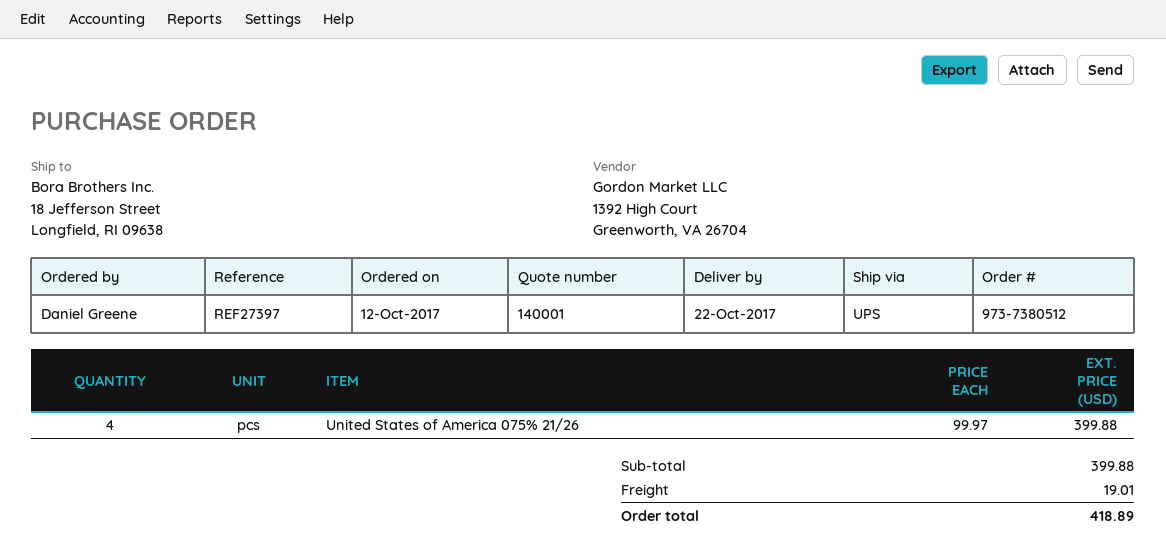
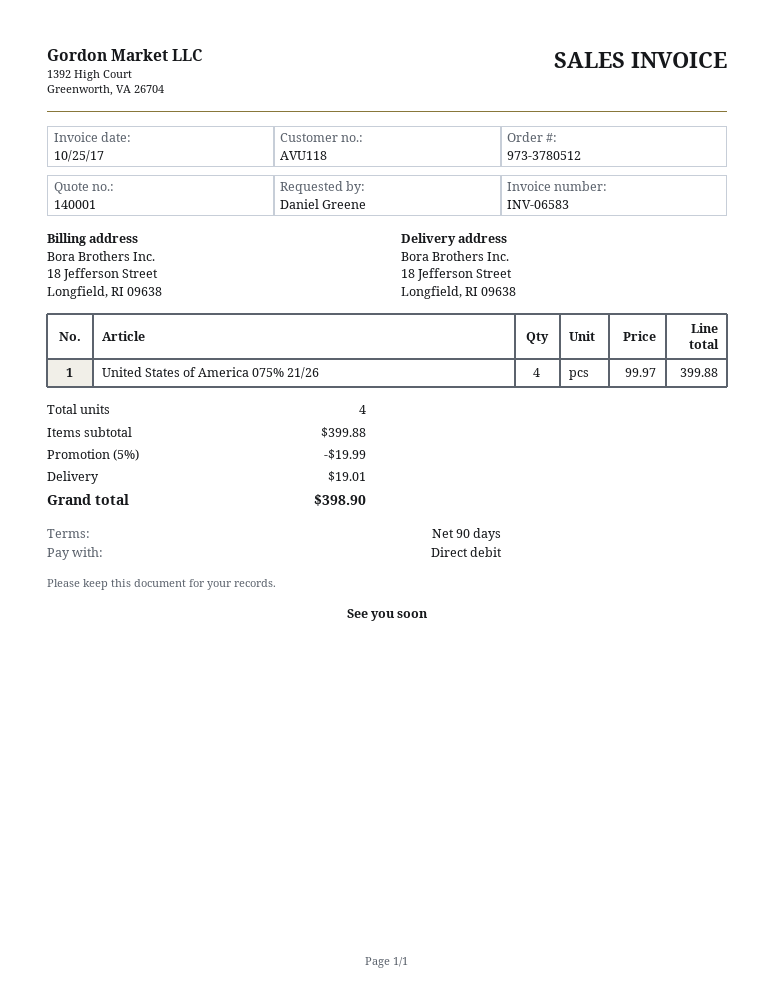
order number: 973-7380512 -> 973-3780512
discount: none -> 5% = 19.99
total: 418.89 -> 398.90

